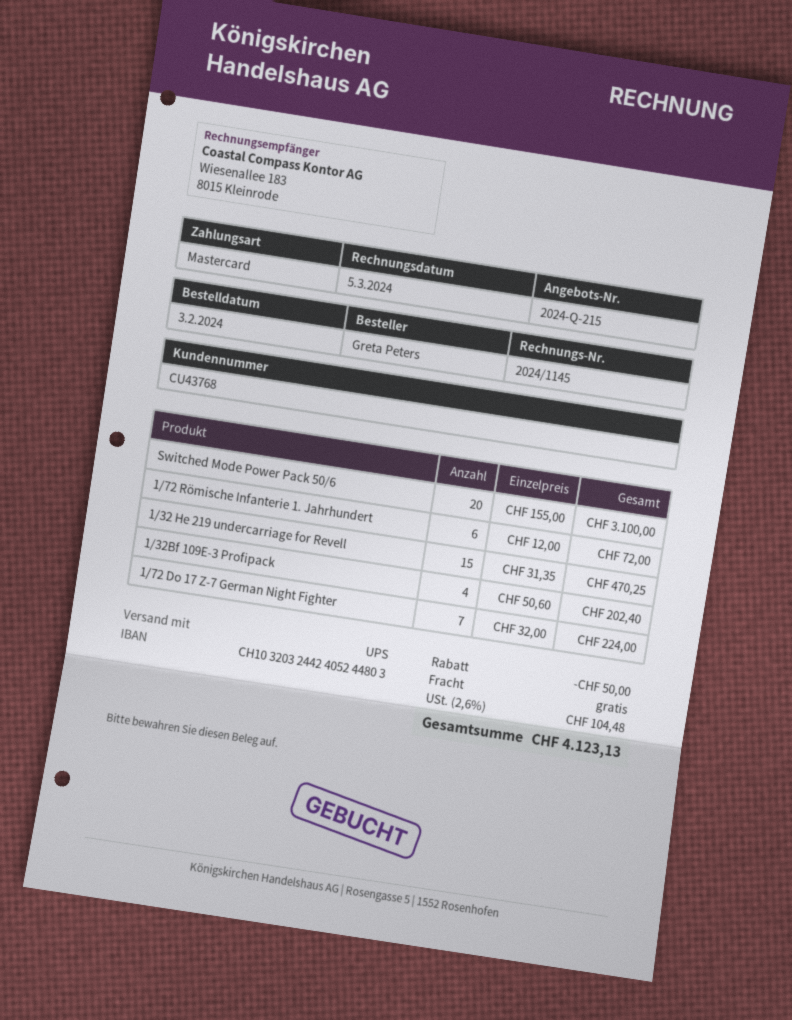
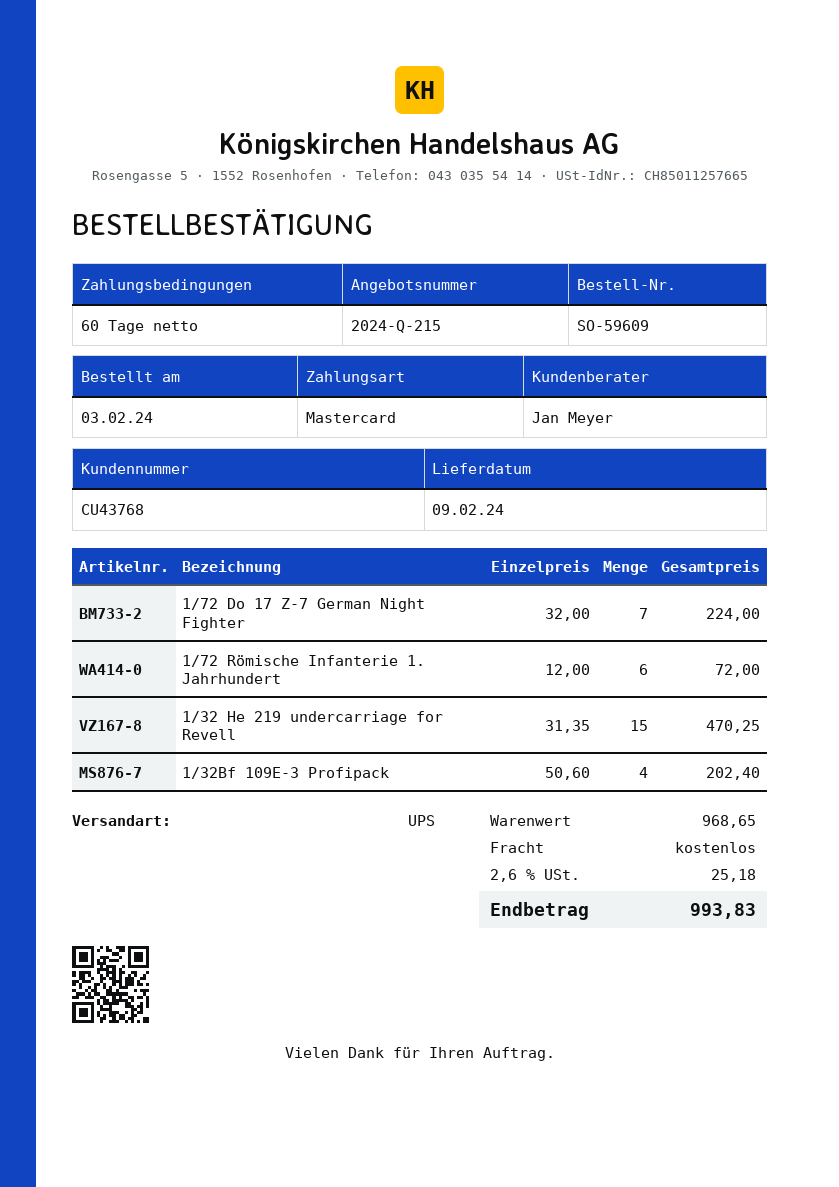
Switched Mode Power Pack 50/6: 20 x 155.00 = 3100.00 -> none
discount: 50.00 -> none
tax: 2.6% = 104.48 -> 2.6% = 25.18
total: 4123.13 -> 993.83

